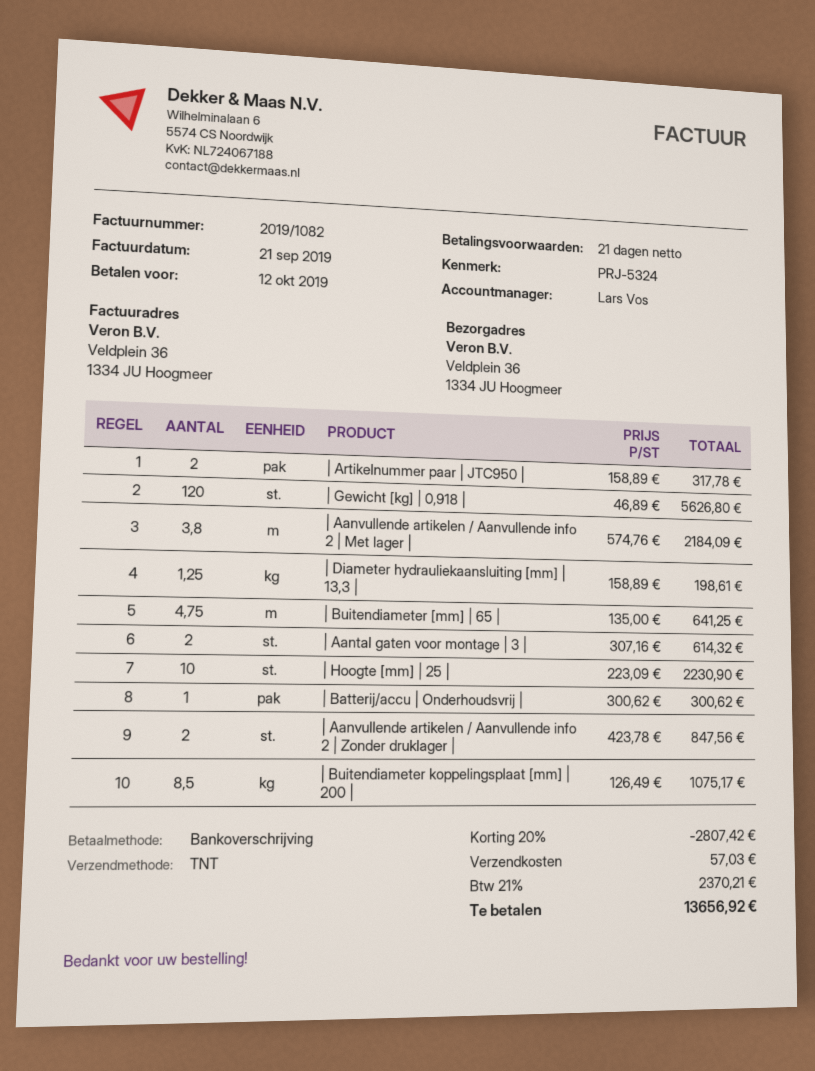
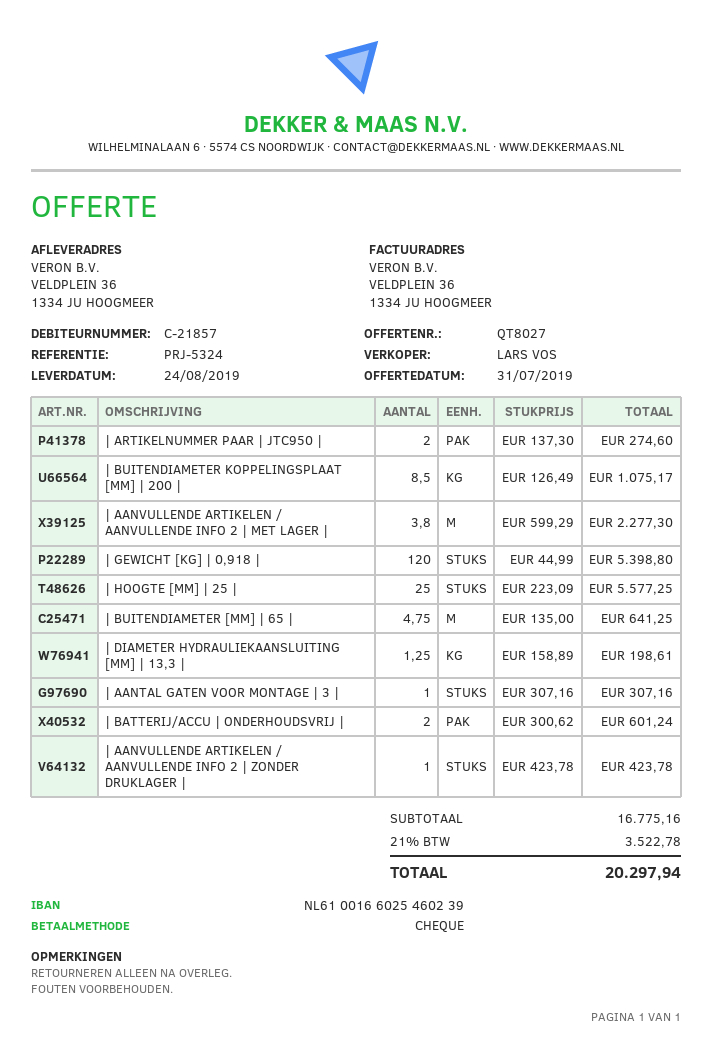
payment method: bank transfer -> cheque
| Artikelnummer paar | JTC950 |: 2 x 158.89 = 317.78 -> 2 x 137.30 = 274.60
| Gewicht [kg] | 0,918 |: 120 x 46.89 = 5626.80 -> 120 x 44.99 = 5398.80
| Aanvullende artikelen / Aanvullende info 2 | Met lager |: 3.8 x 574.76 = 2184.09 -> 3.8 x 599.29 = 2277.30
| Aantal gaten voor montage | 3 |: 2 x 307.16 = 614.32 -> 1 x 307.16 = 307.16
| Hoogte [mm] | 25 |: 10 x 223.09 = 2230.90 -> 25 x 223.09 = 5577.25
| Batterij/accu | Onderhoudsvrij |: 1 x 300.62 = 300.62 -> 2 x 300.62 = 601.24
| Aanvullende artikelen / Aanvullende info 2 | Zonder druklager |: 2 x 423.78 = 847.56 -> 1 x 423.78 = 423.78
discount: 20% = 2807.42 -> none
shipping: 57.03 -> none
tax: 21% = 2370.21 -> 21% = 3522.78
total: 13656.92 -> 20297.94

